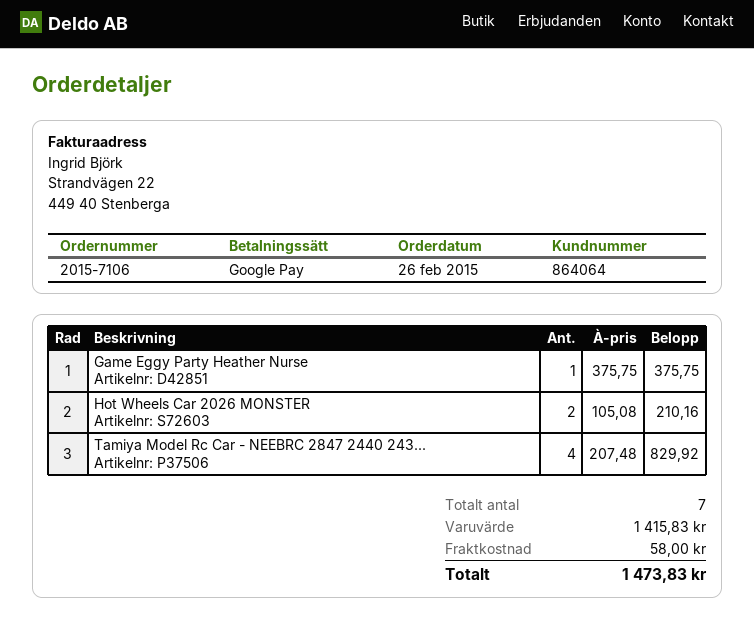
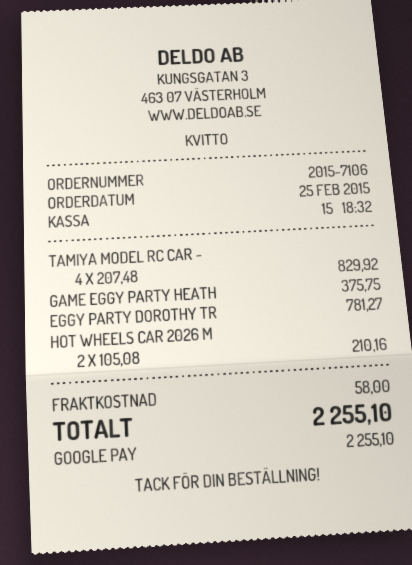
order date: 2015-02-26 -> 2015-02-25
EGGY PARTY DOROTHY TR: none -> 1 x 781.27 = 781.27
total: 1473.83 -> 2255.10

